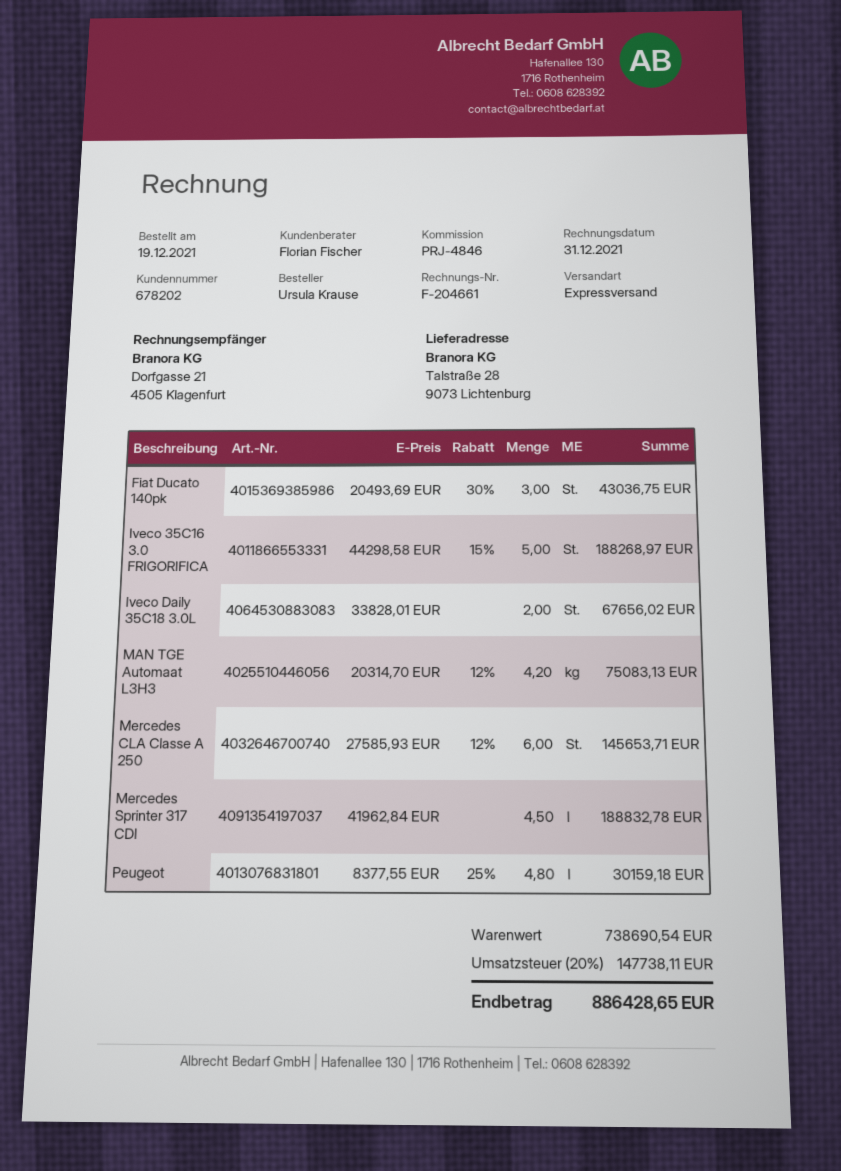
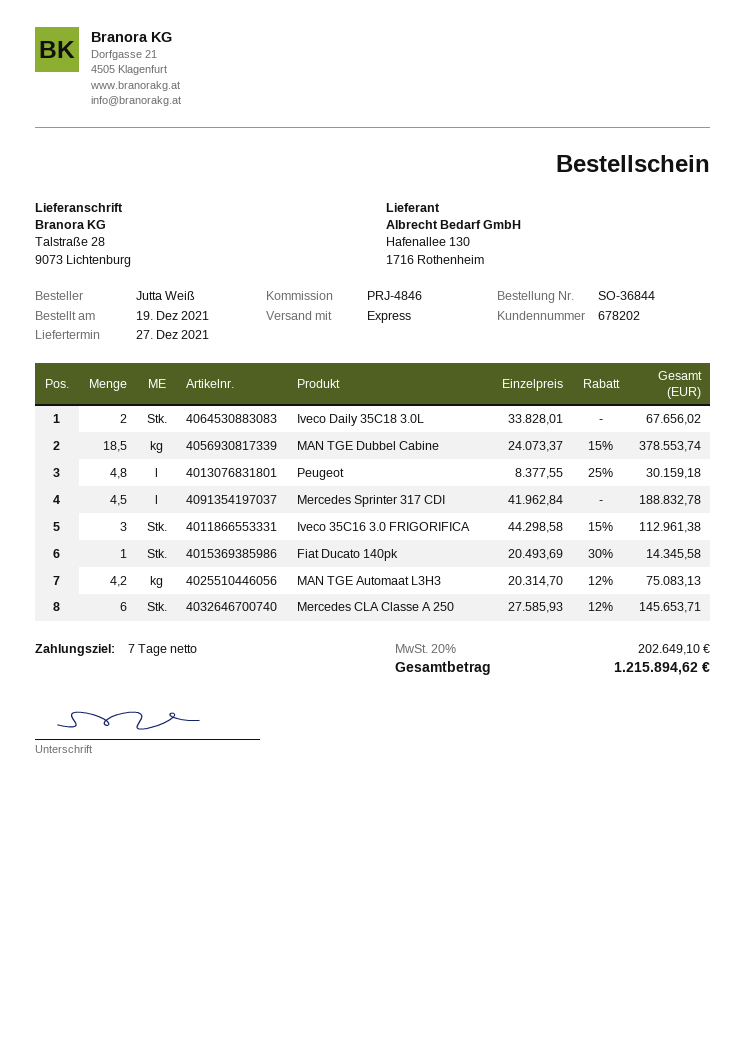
ordered by: Ursula Krause -> Jutta Weiß
Fiat Ducato 140pk: 3 x 20493.69 - 30% = 43036.75 -> 1 x 20493.69 - 30% = 14345.58
Iveco 35C16 3.0 FRIGORIFICA: 5 x 44298.58 - 15% = 188268.97 -> 3 x 44298.58 - 15% = 112961.38
MAN TGE Dubbel Cabine: none -> 18.5 x 24073.37 - 15% = 378553.74
tax: 20% = 147738.11 -> 20% = 202649.10
total: 886428.65 -> 1215894.62

